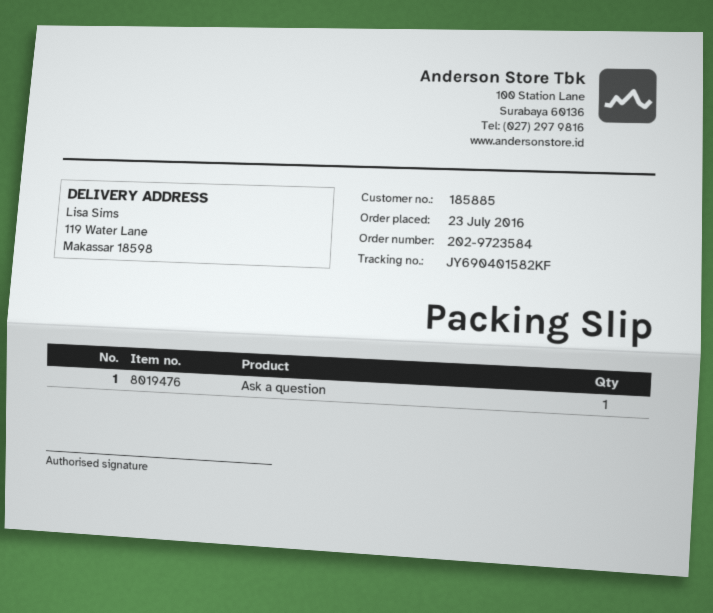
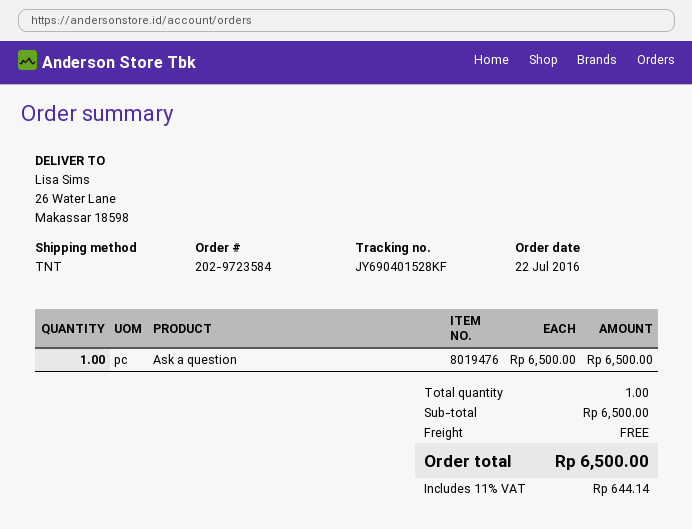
order date: 2016-07-23 -> 2016-07-22
tracking number: JY690401582KF -> JY690401528KF
ship to: 119 Water Lane, Makassar 18598 -> 26 Water Lane, Makassar 18598

